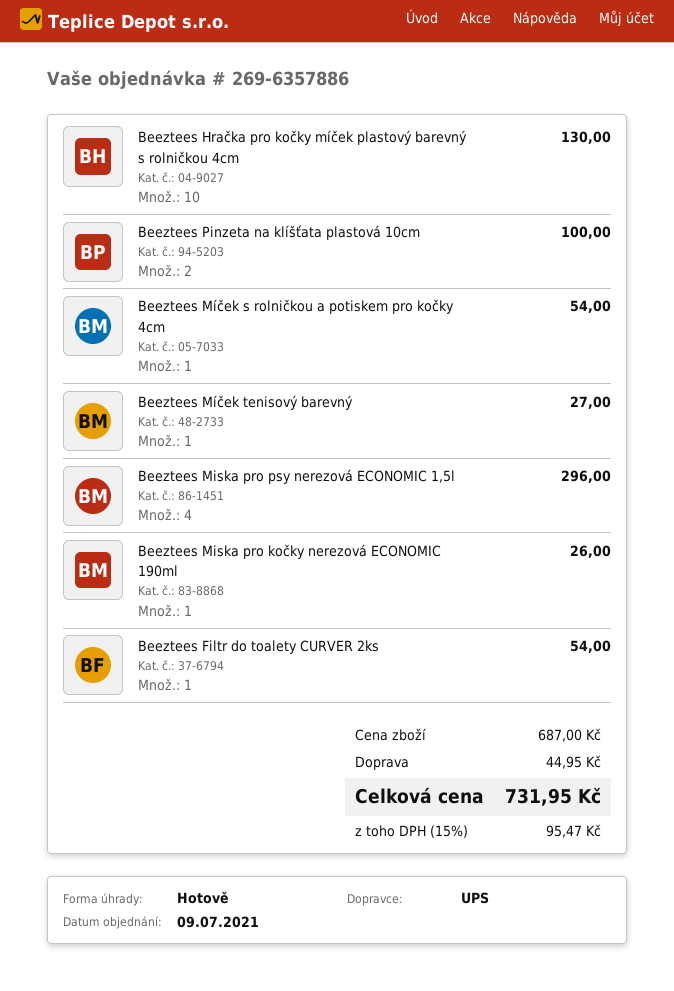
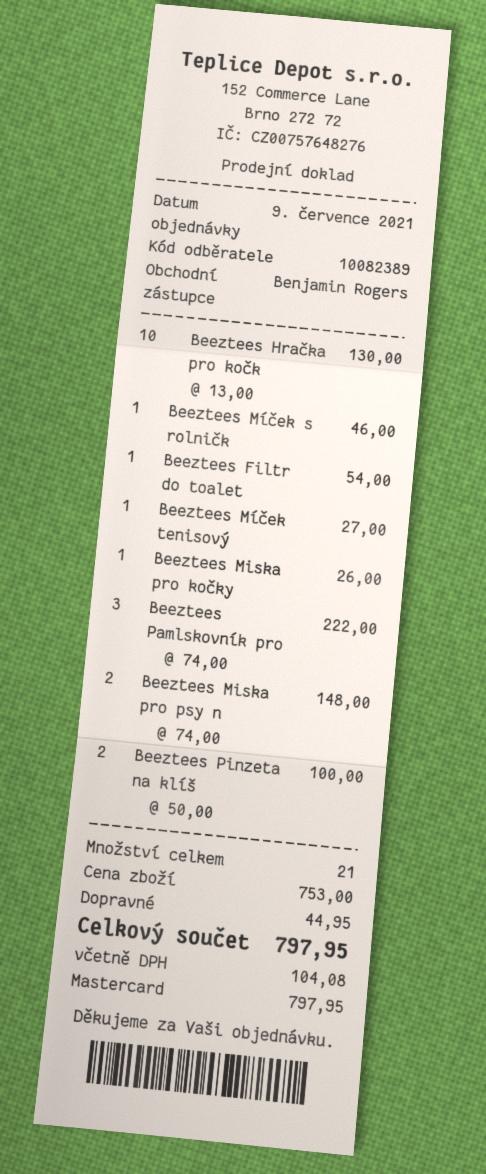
payment method: cash -> Mastercard
Beeztees Míček s rolničkou a potiskem pro kočky 4cm: 1 for 54.00 -> 1 for 46.00
Beeztees Miska pro psy nerezová ECONOMIC 1,5l: 4 for 296.00 -> 2 for 148.00
Beeztees Pamlskovník pro: none -> 3 for 222.00
subtotal: 687.00 -> 753.00
tax: 95.47 -> 104.08
total: 731.95 -> 797.95

